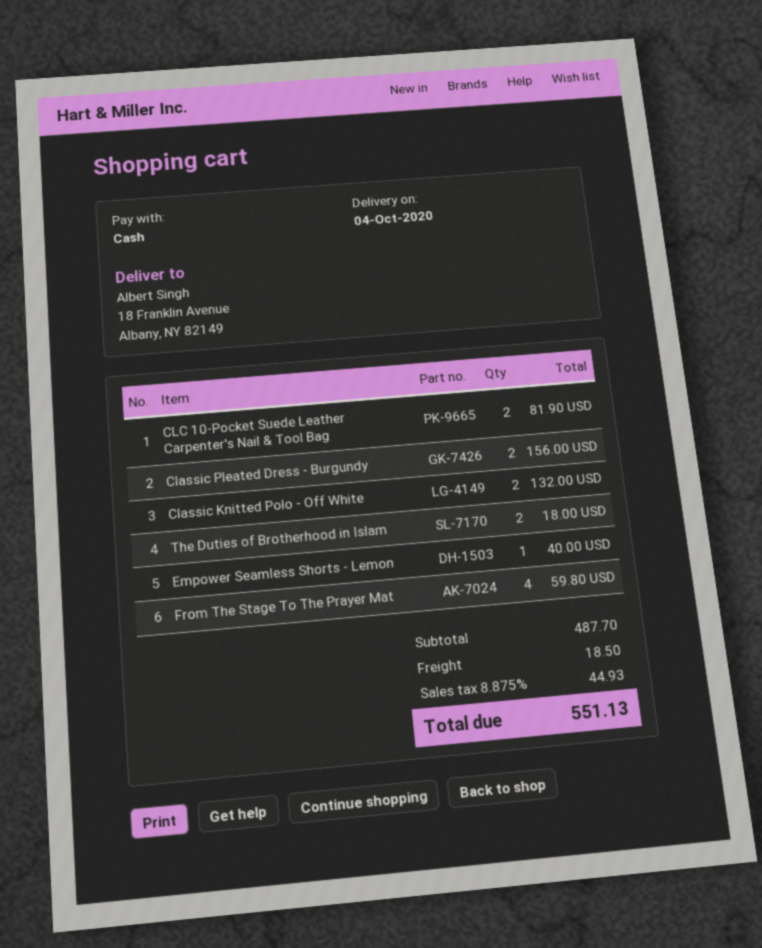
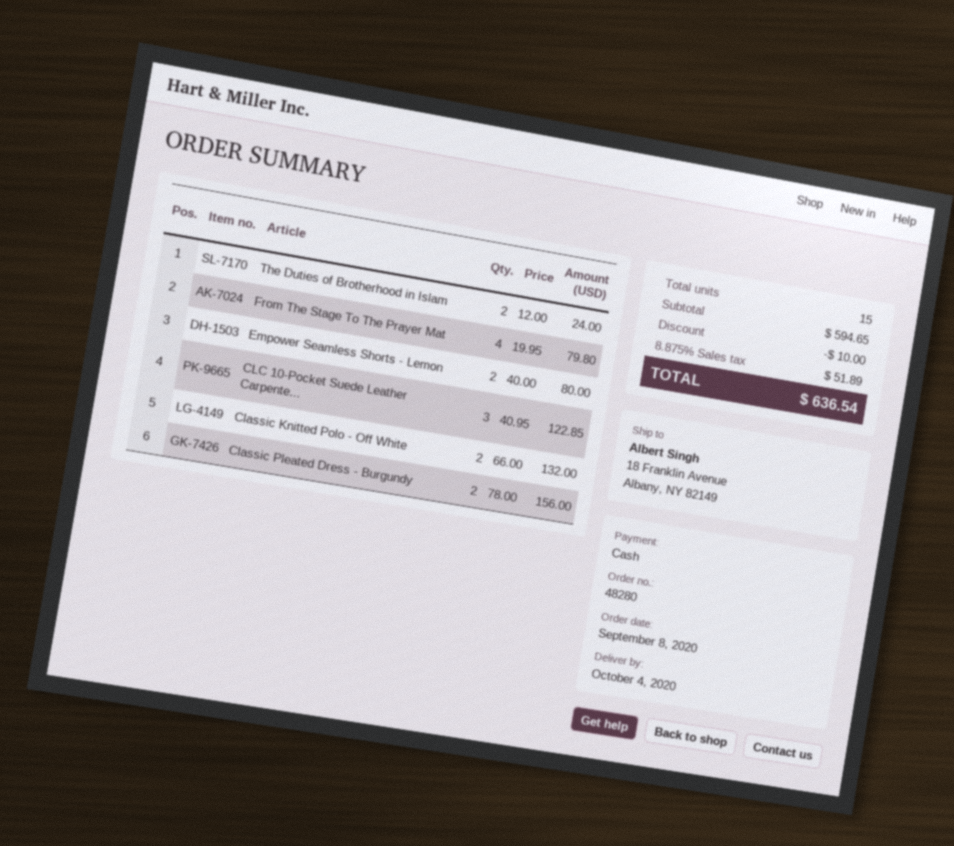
CLC 10-Pocket Suede Leather Carpenter's Nail & Tool Bag: 2 for 81.90 -> 3 for 122.85
The Duties of Brotherhood in Islam: 2 for 18.00 -> 2 for 24.00
Empower Seamless Shorts - Lemon: 1 for 40.00 -> 2 for 80.00
From The Stage To The Prayer Mat: 4 for 59.80 -> 4 for 79.80
subtotal: 487.70 -> 594.65
discount: none -> 10.00
shipping: 18.50 -> none
tax: 8.875% = 44.93 -> 8.875% = 51.89
total: 551.13 -> 636.54

